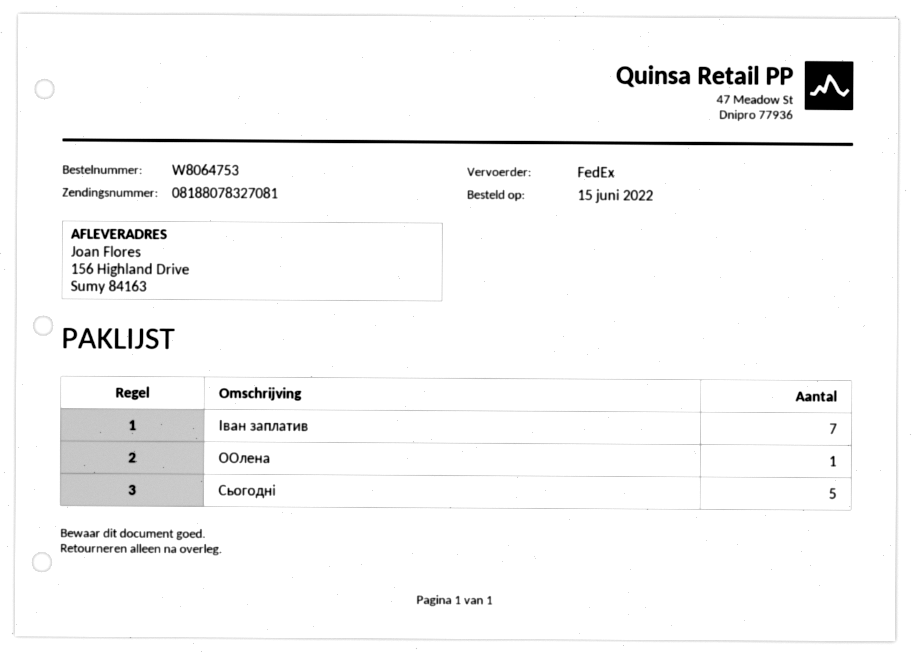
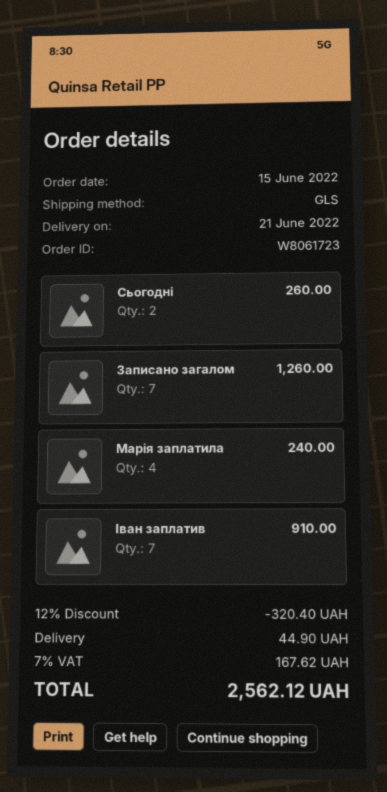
order number: W8064753 -> W8061723
shipping method: FedEx -> GLS
OОлена: 1 -> none
Сьогодні: 5 -> 2
Записано загалом: none -> 7
Марія заплатила: none -> 4

